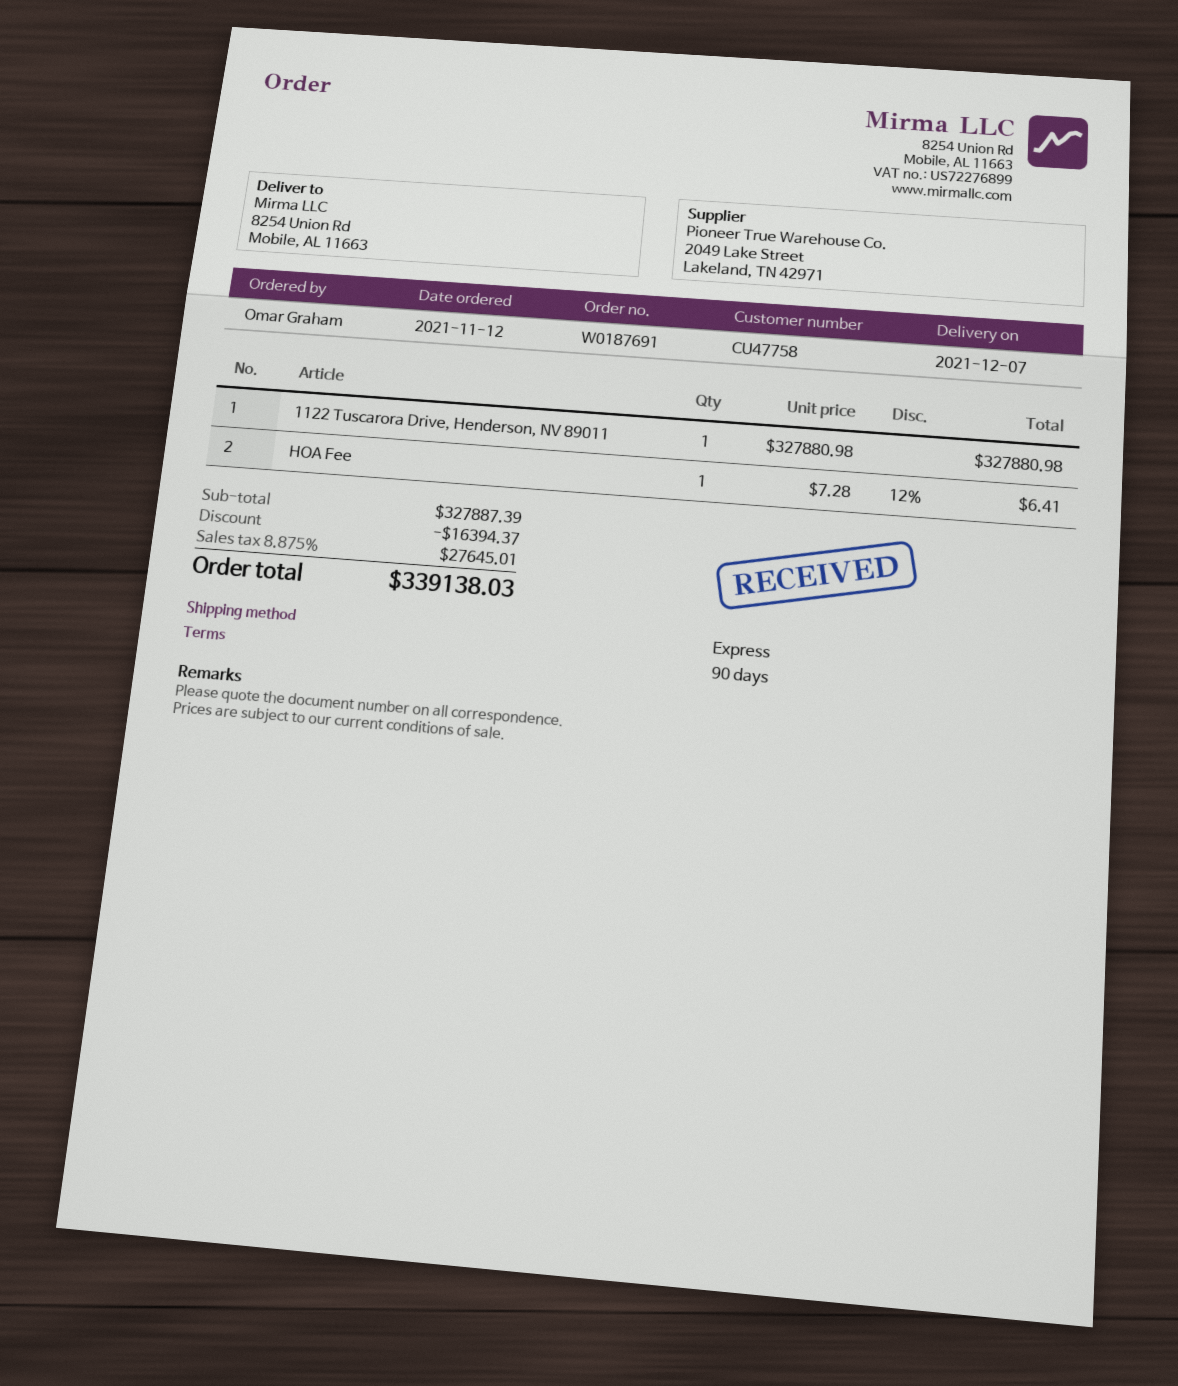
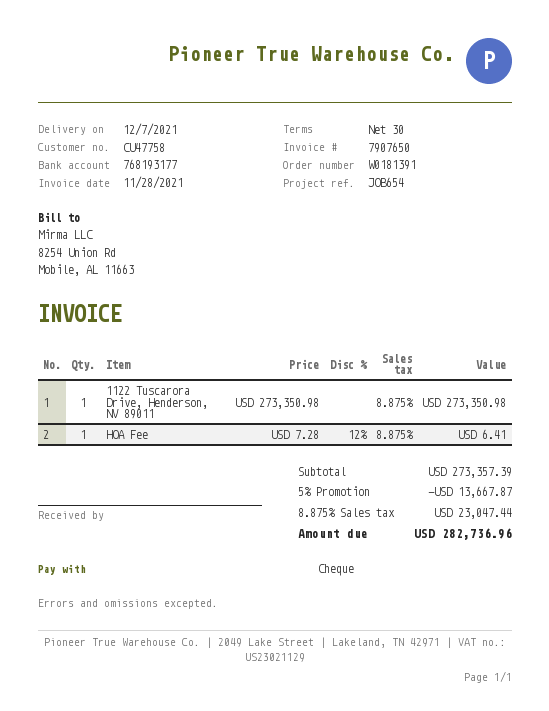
order number: W0187691 -> W0181391
payment terms: 90 days -> 30 days
1122 Tuscarora Drive, Henderson, NV 89011: 1 x 327880.98 = 327880.98 -> 1 x 273350.98 = 273350.98
subtotal: 327887.39 -> 273357.39
discount: 16394.37 -> 13667.87
tax: 8.875% = 27645.01 -> 8.875% = 23047.44
total: 339138.03 -> 282736.96

